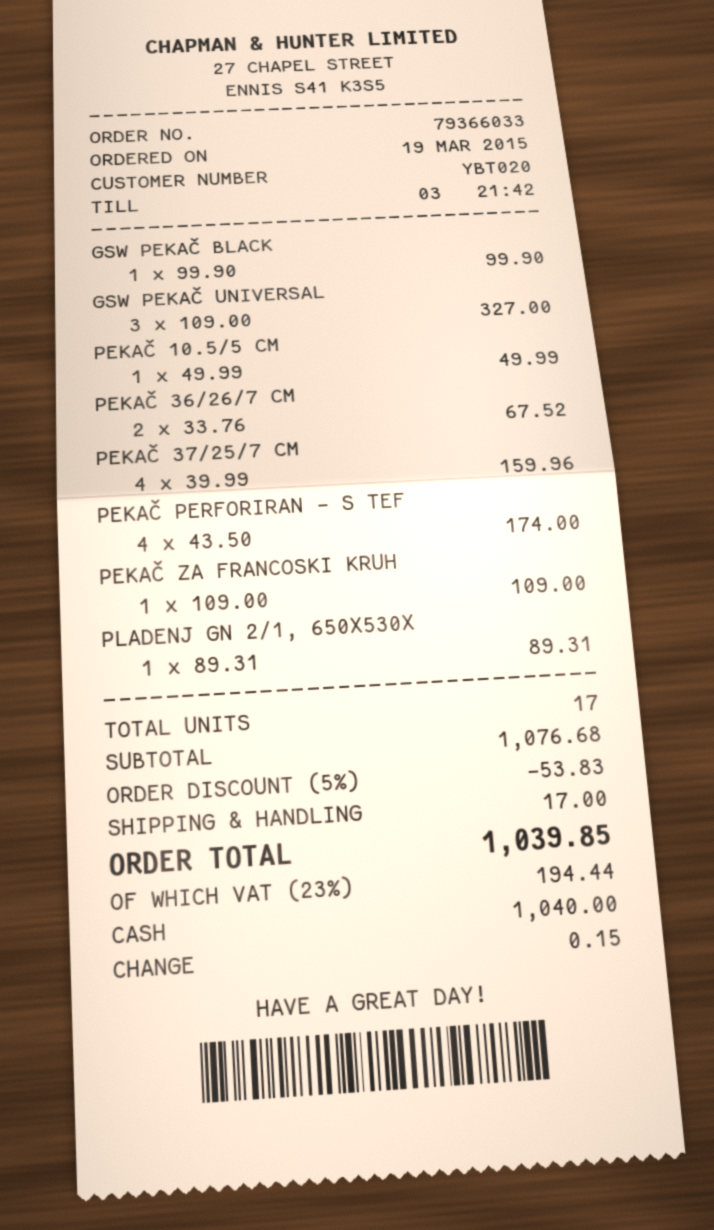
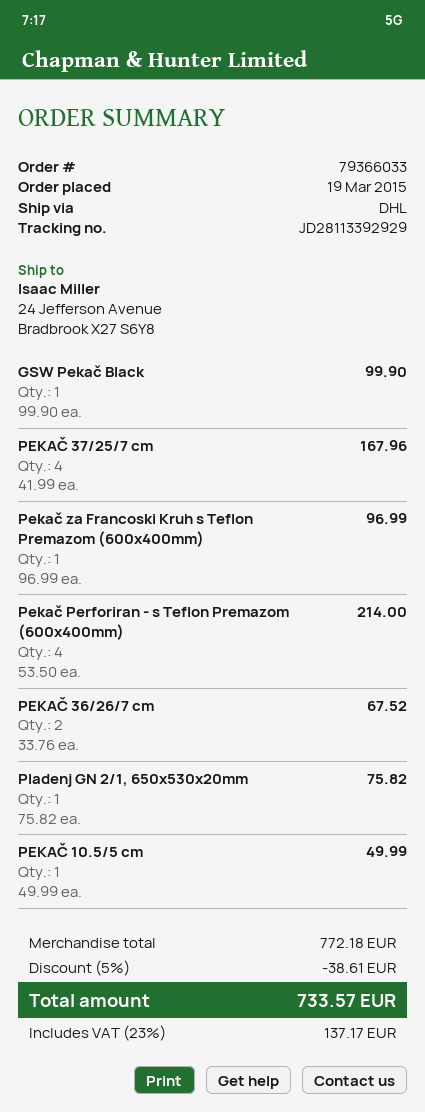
GSW PEKAČ UNIVERSAL: 3 x 109.00 = 327.00 -> none
PEKAČ 37/25/7 CM: 4 x 39.99 = 159.96 -> 4 x 41.99 = 167.96
PEKAČ PERFORIRAN - S TEF: 4 x 43.50 = 174.00 -> 4 x 53.50 = 214.00
PEKAČ ZA FRANCOSKI KRUH: 1 x 109.00 = 109.00 -> 1 x 96.99 = 96.99
PLADENJ GN 2/1, 650X530X: 1 x 89.31 = 89.31 -> 1 x 75.82 = 75.82
subtotal: 1076.68 -> 772.18
discount: 5% = 53.83 -> 5% = 38.61
shipping: 17.00 -> none
tax: 23% = 194.44 -> 23% = 137.17
total: 1039.85 -> 733.57

